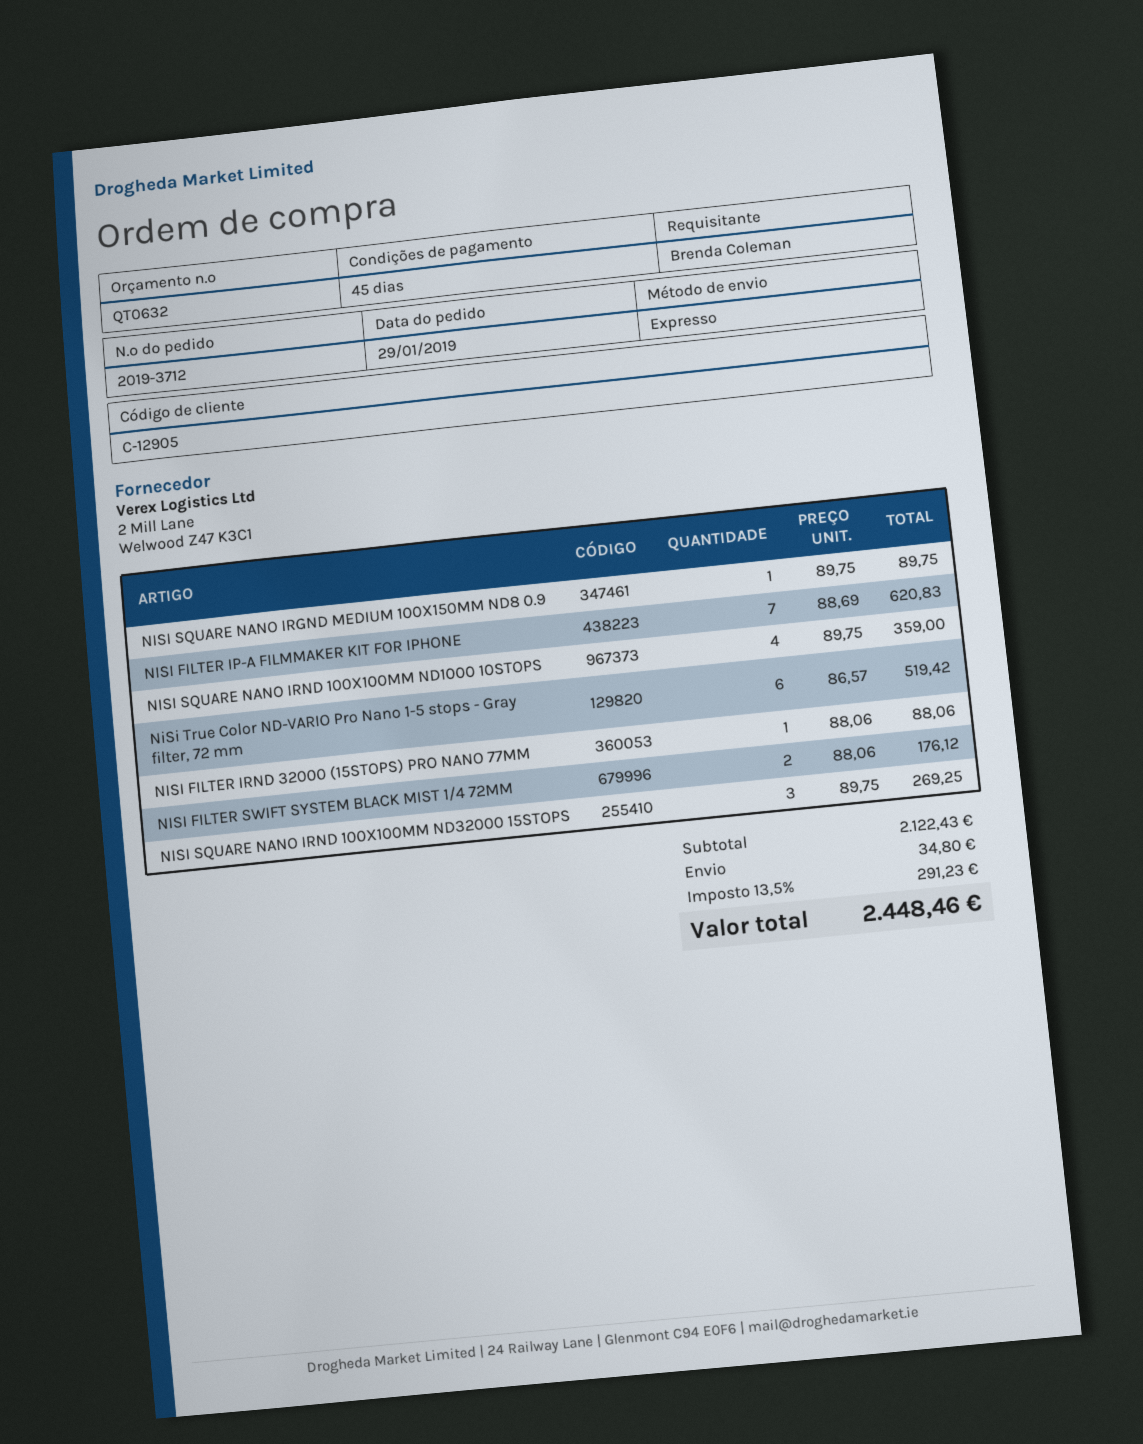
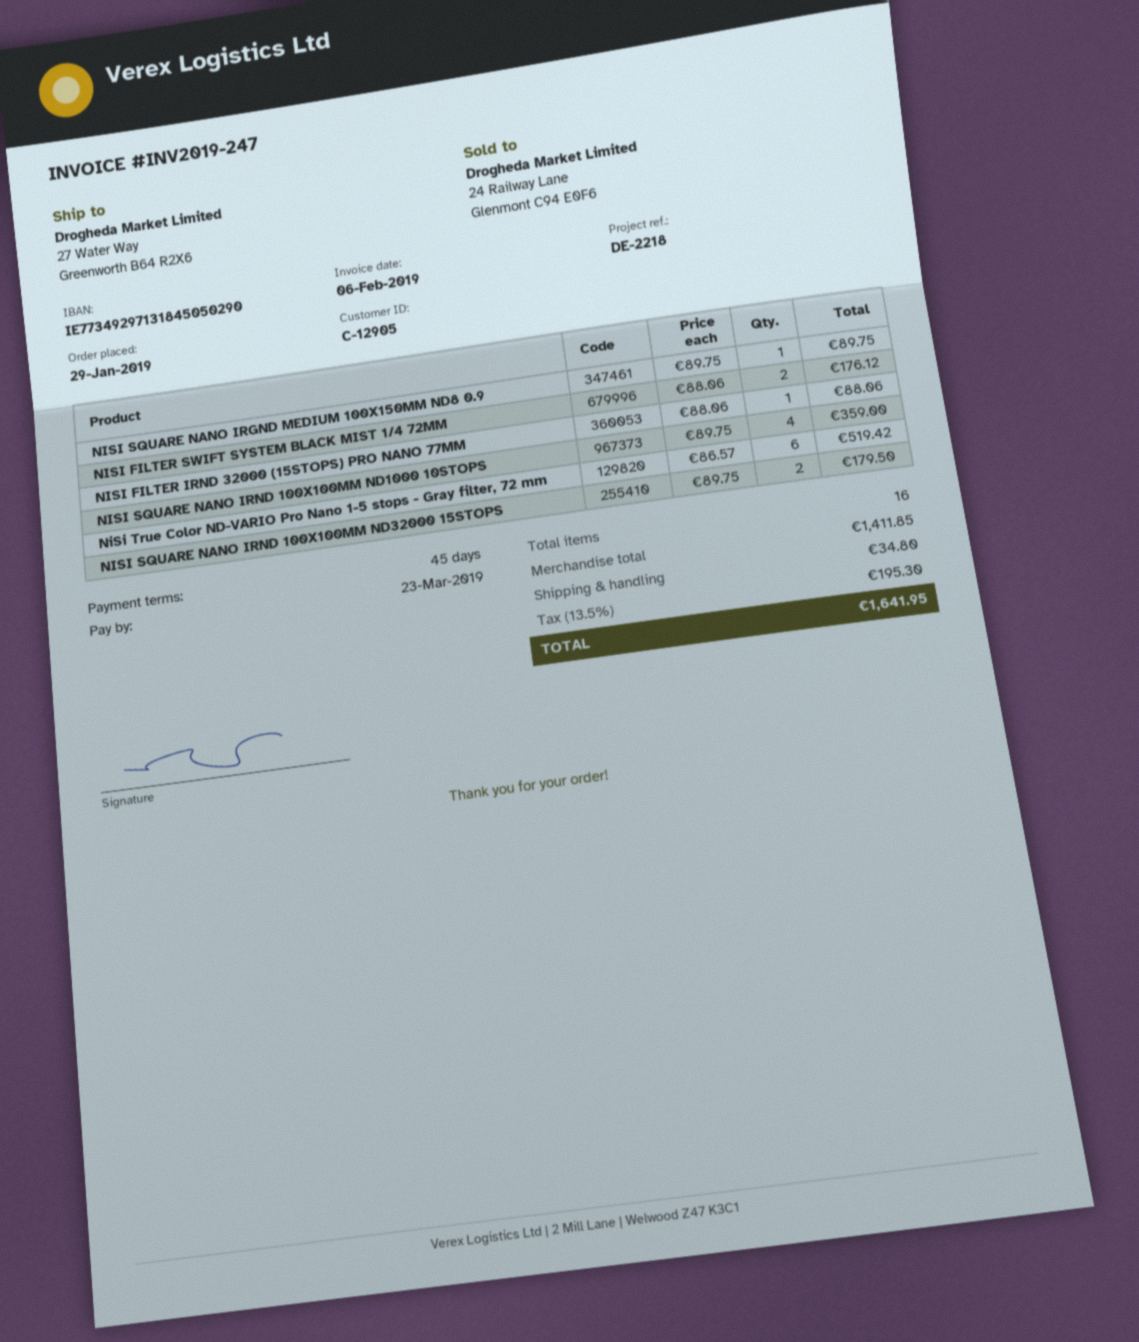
NISI FILTER IP-A FILMMAKER KIT FOR IPHONE: 7 x 88.69 = 620.83 -> none
NISI SQUARE NANO IRND 100X100MM ND32000 15STOPS: 3 x 89.75 = 269.25 -> 2 x 89.75 = 179.50
subtotal: 2122.43 -> 1411.85
tax: 13.5% = 291.23 -> 13.5% = 195.30
total: 2448.46 -> 1641.95

